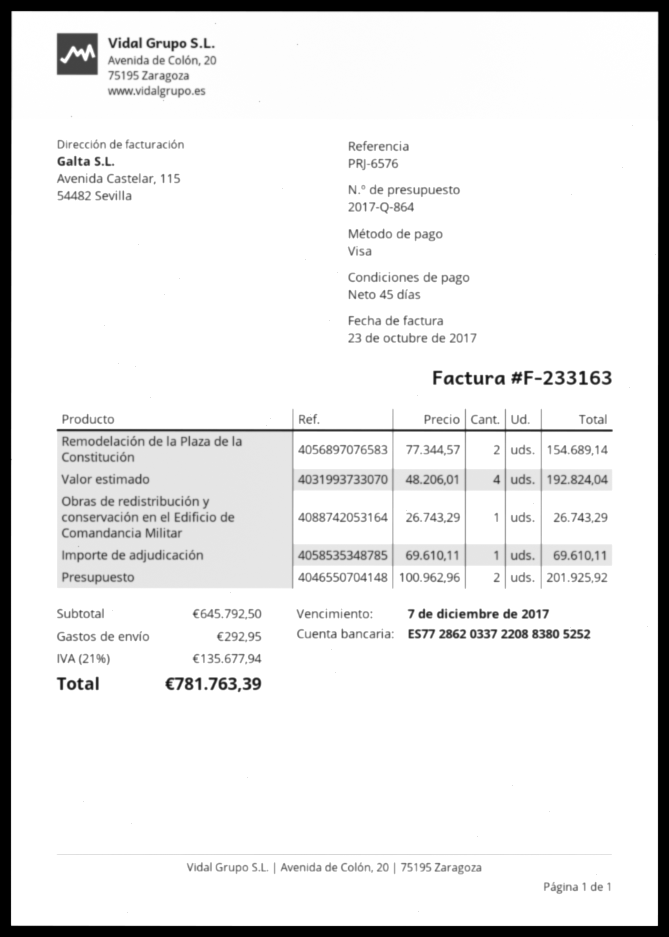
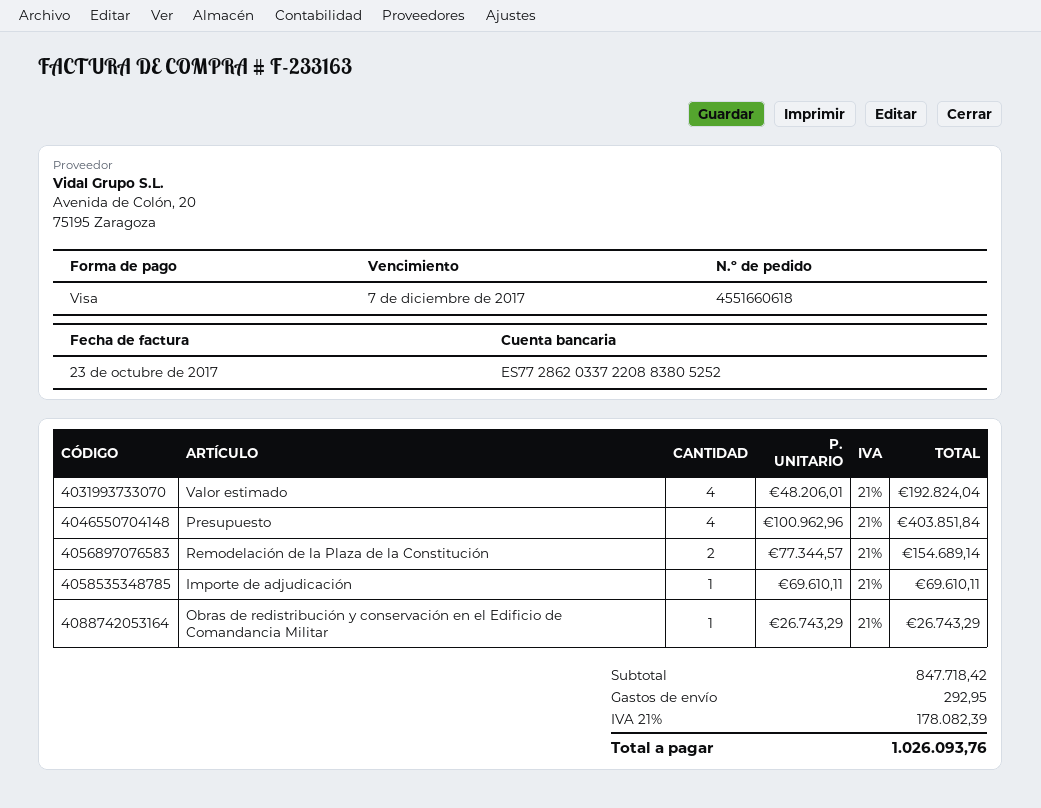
Presupuesto: 2 x 100962.96 = 201925.92 -> 4 x 100962.96 = 403851.84
subtotal: 645792.50 -> 847718.42
tax: 21% = 135677.94 -> 21% = 178082.39
total: 781763.39 -> 1026093.76

